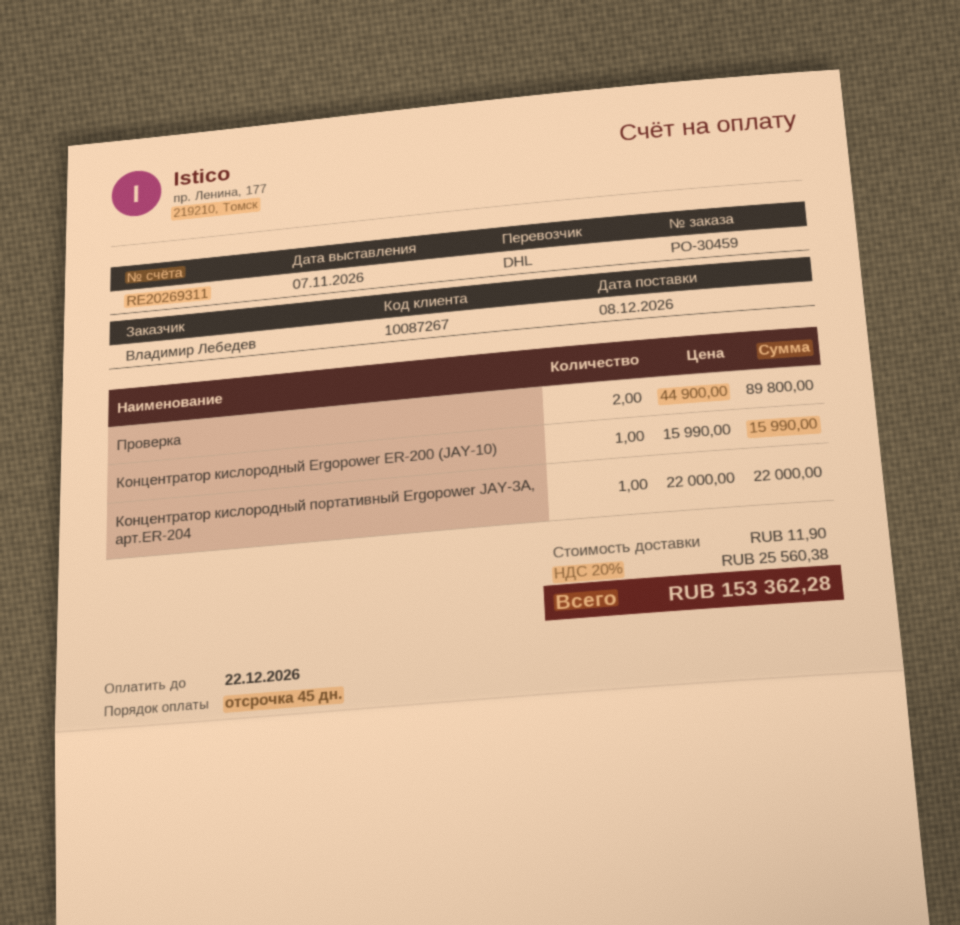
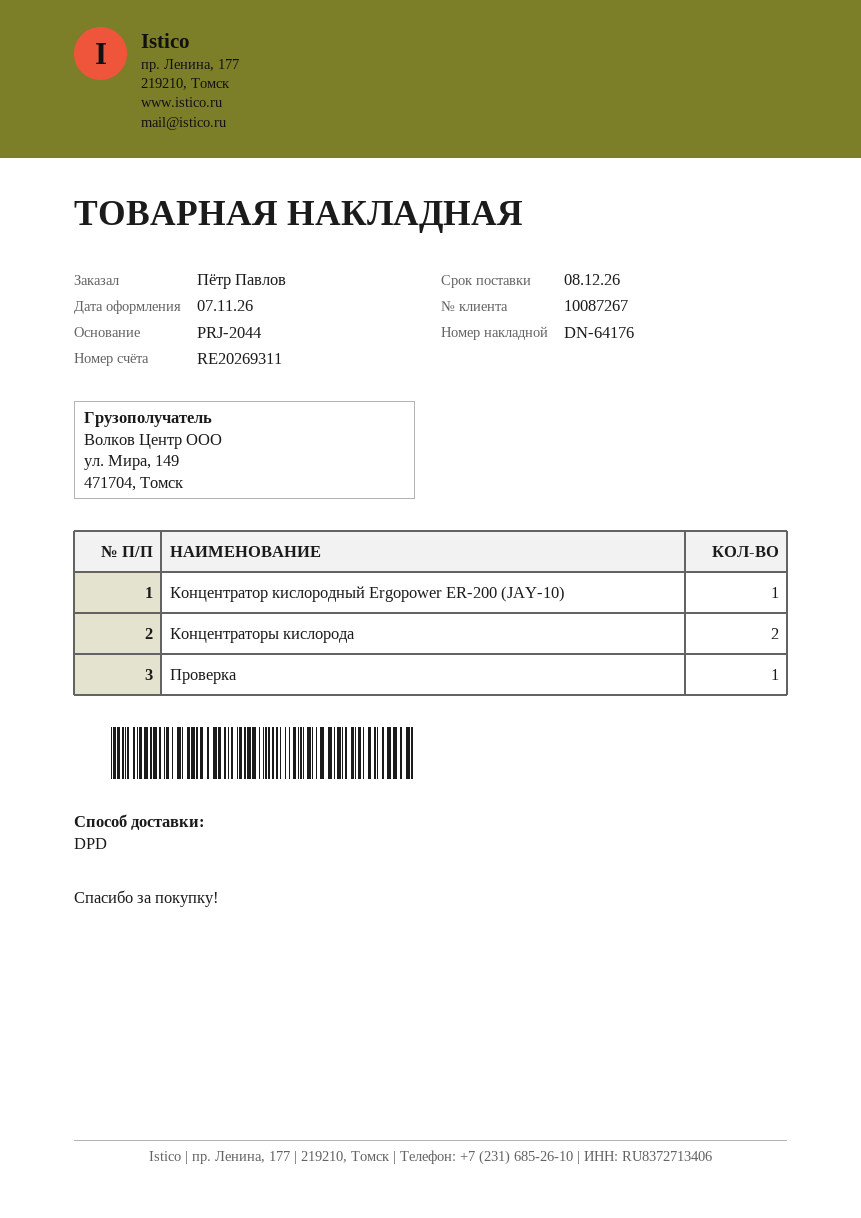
ordered by: Владимир Лебедев -> Пётр Павлов
shipping method: DHL -> DPD
Проверка: 2 -> 1
Концентратор кислородный портативный Ergopower JAY-3А, арт.ER-204: 1 -> none
Концентраторы кислорода: none -> 2

